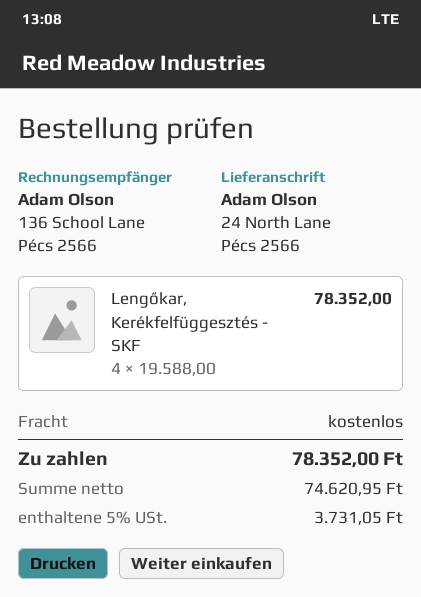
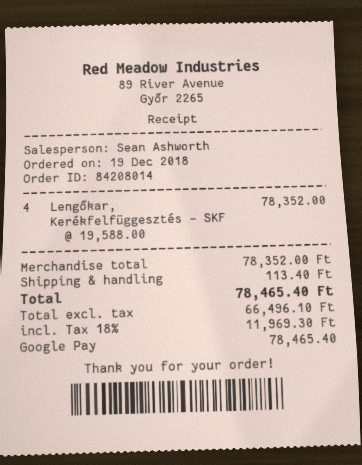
shipping: 0.00 -> 113.40
net: 74620.95 -> 66496.10
tax: 5% = 3731.05 -> 18% = 11969.30
total: 78352.00 -> 78465.40

